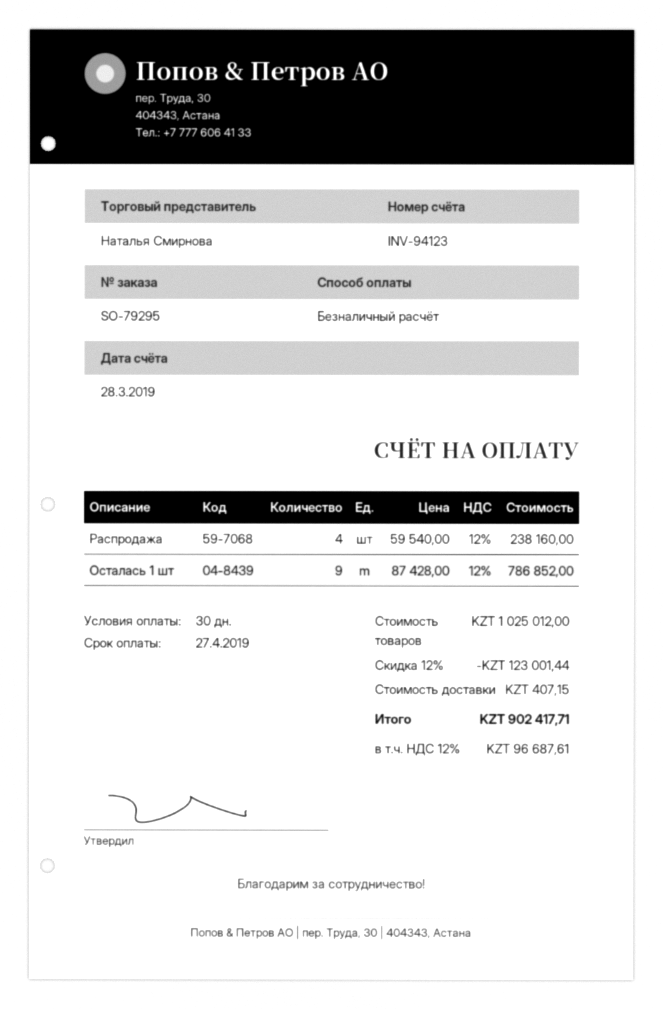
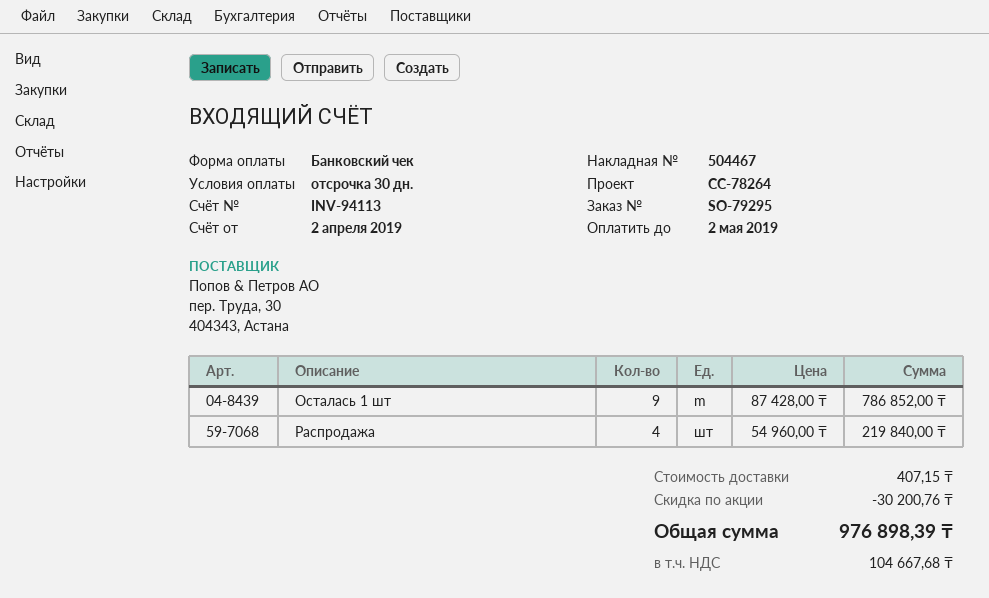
invoice number: INV-94123 -> INV-94113
invoice date: 2019-03-28 -> 2019-04-02
due date: 2019-04-27 -> 2019-05-02
payment method: bank transfer -> cheque
Распродажа: 4 x 59540.00 = 238160.00 -> 4 x 54960.00 = 219840.00
discount: 123001.44 -> 30200.76
tax: 96687.61 -> 104667.68
total: 902417.71 -> 976898.39

